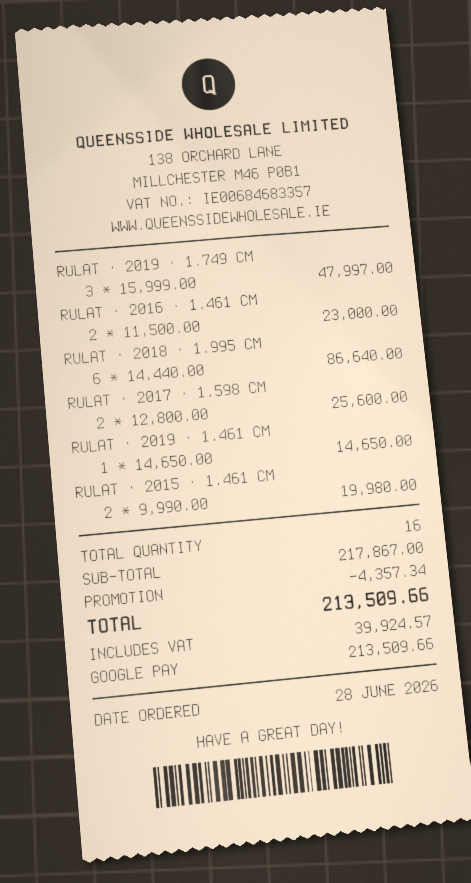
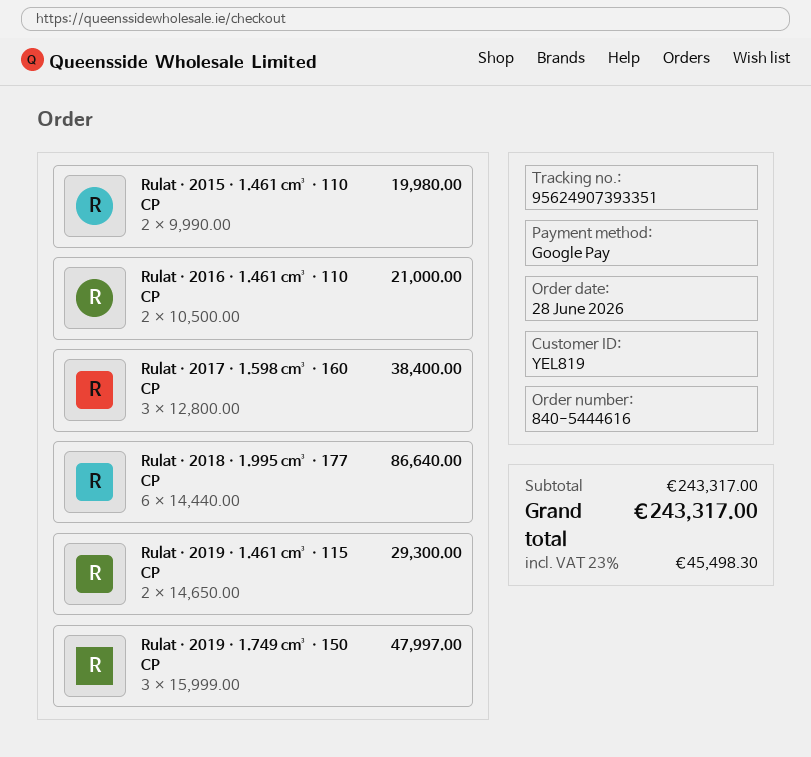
RULAT · 2016 · 1.461 CM: 2 x 11500.00 = 23000.00 -> 2 x 10500.00 = 21000.00
RULAT · 2017 · 1.598 CM: 2 x 12800.00 = 25600.00 -> 3 x 12800.00 = 38400.00
RULAT · 2019 · 1.461 CM: 1 x 14650.00 = 14650.00 -> 2 x 14650.00 = 29300.00
subtotal: 217867.00 -> 243317.00
discount: 4357.34 -> none
tax: 39924.57 -> 45498.30
total: 213509.66 -> 243317.00

